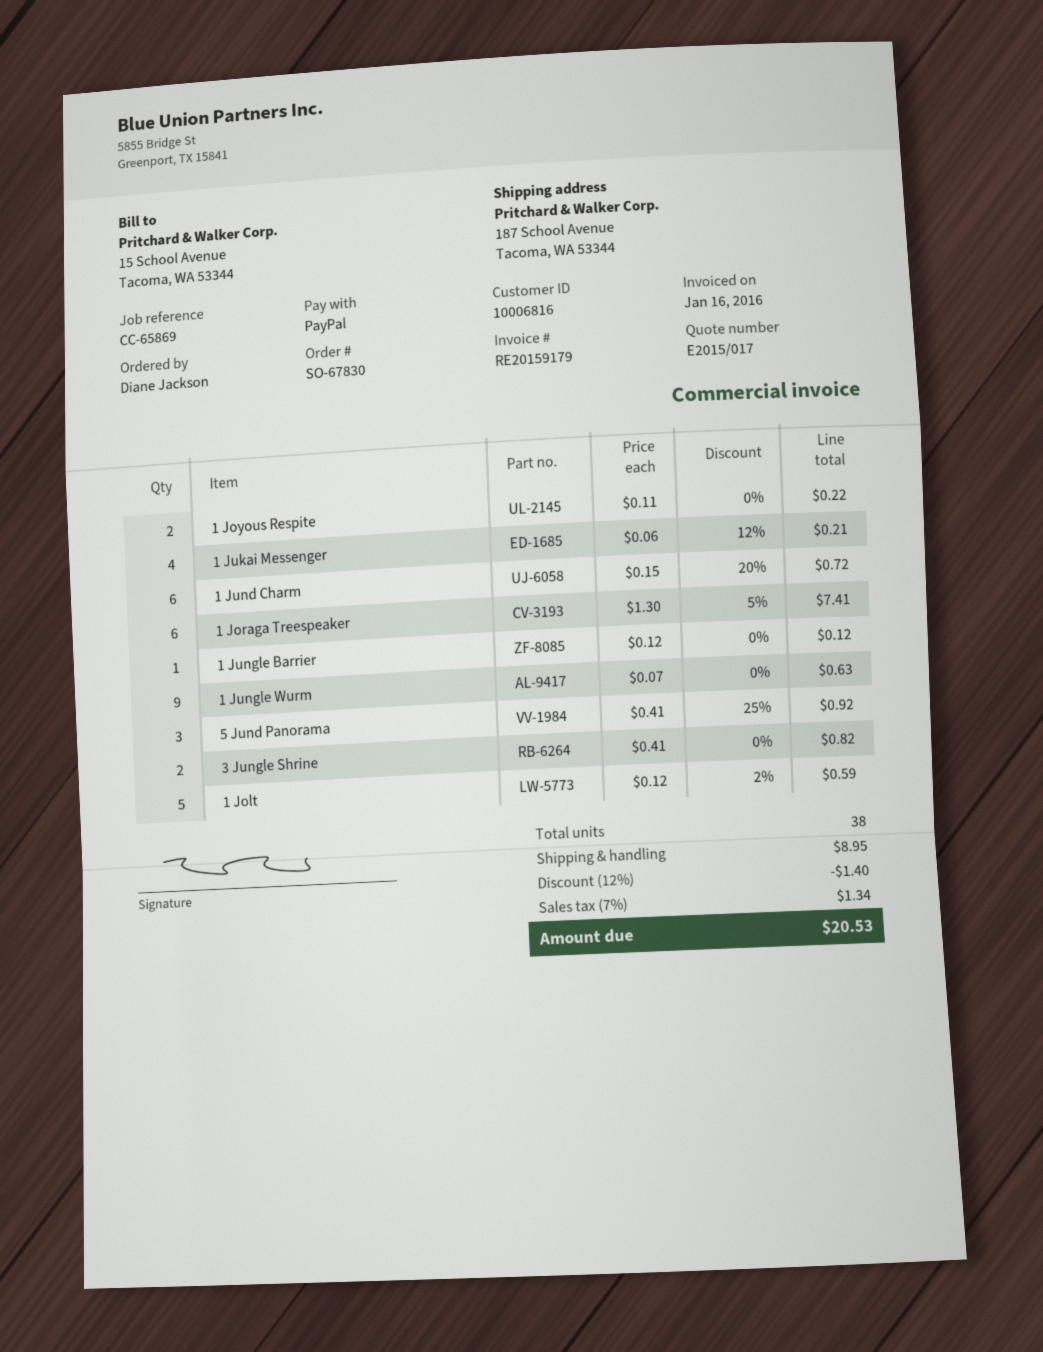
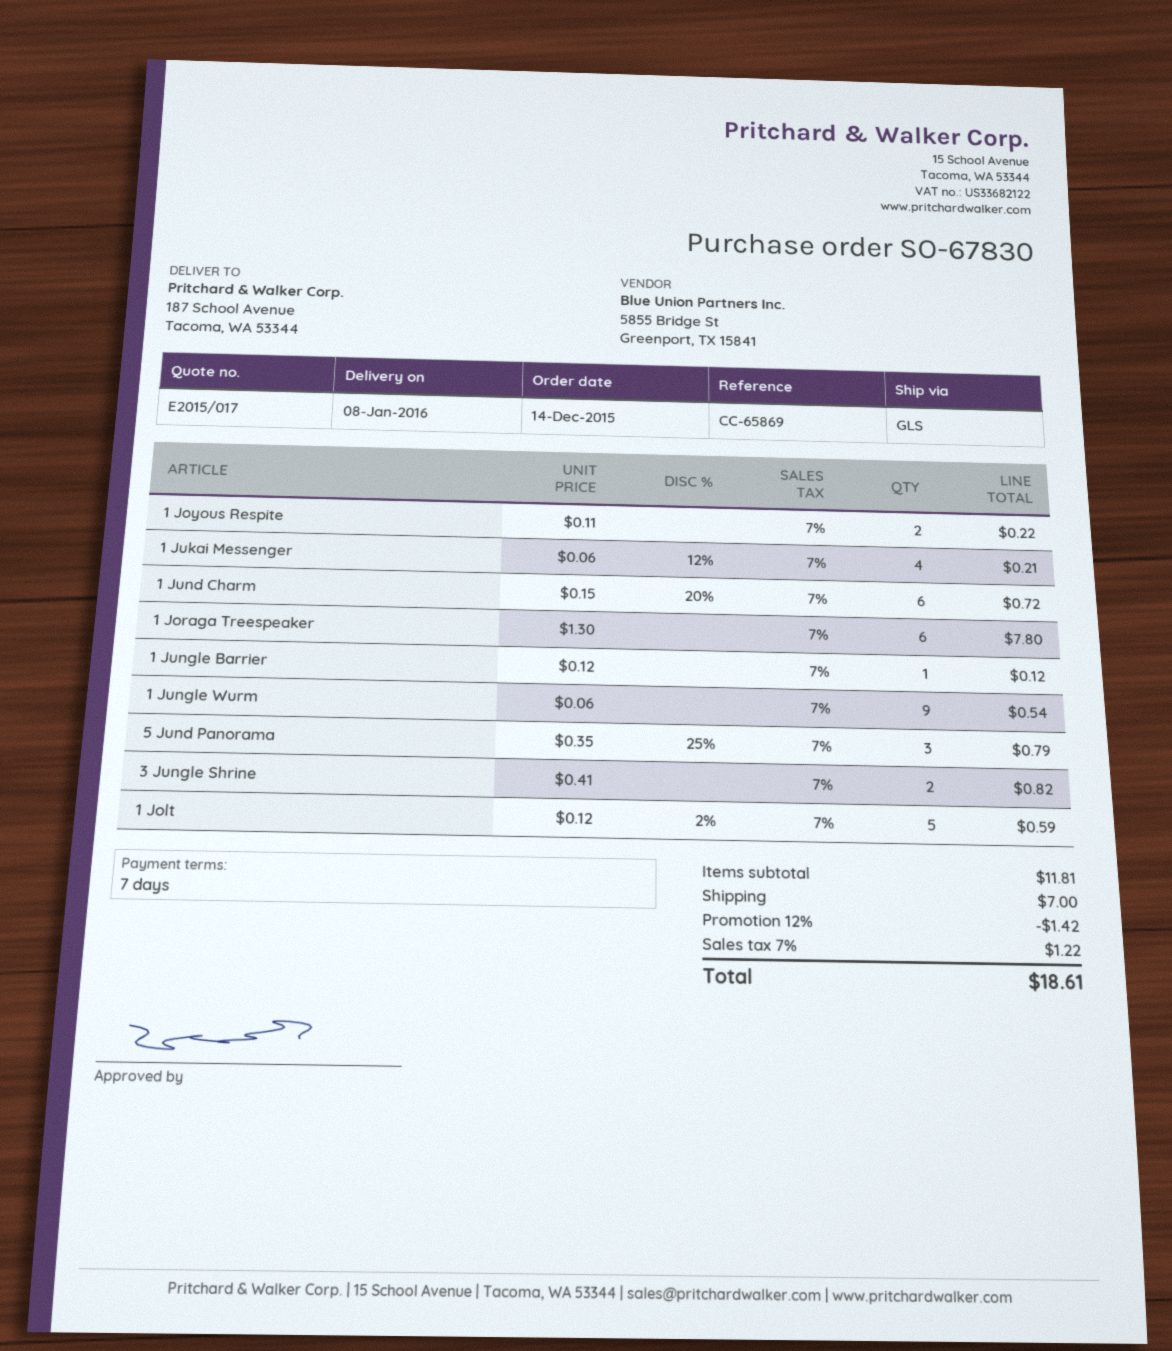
1 Joraga Treespeaker: 6 x 1.30 - 5% = 7.41 -> 6 x 1.30 = 7.80
1 Jungle Wurm: 9 x 0.07 = 0.63 -> 9 x 0.06 = 0.54
5 Jund Panorama: 3 x 0.41 - 25% = 0.92 -> 3 x 0.35 - 25% = 0.79
discount: 12% = 1.40 -> 12% = 1.42
shipping: 8.95 -> 7.00
tax: 7% = 1.34 -> 7% = 1.22
total: 20.53 -> 18.61

